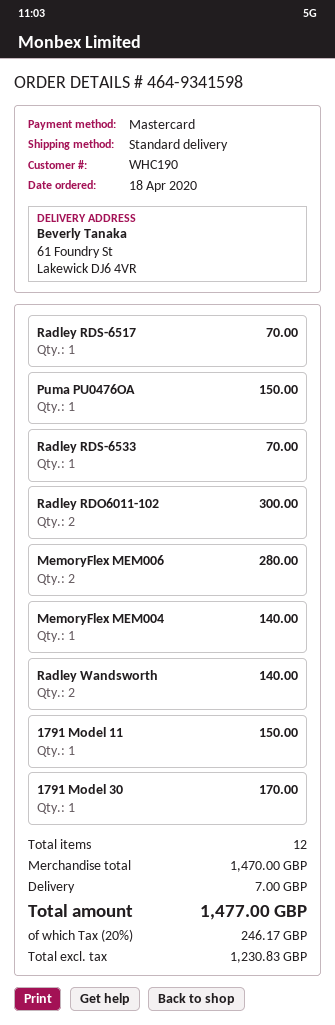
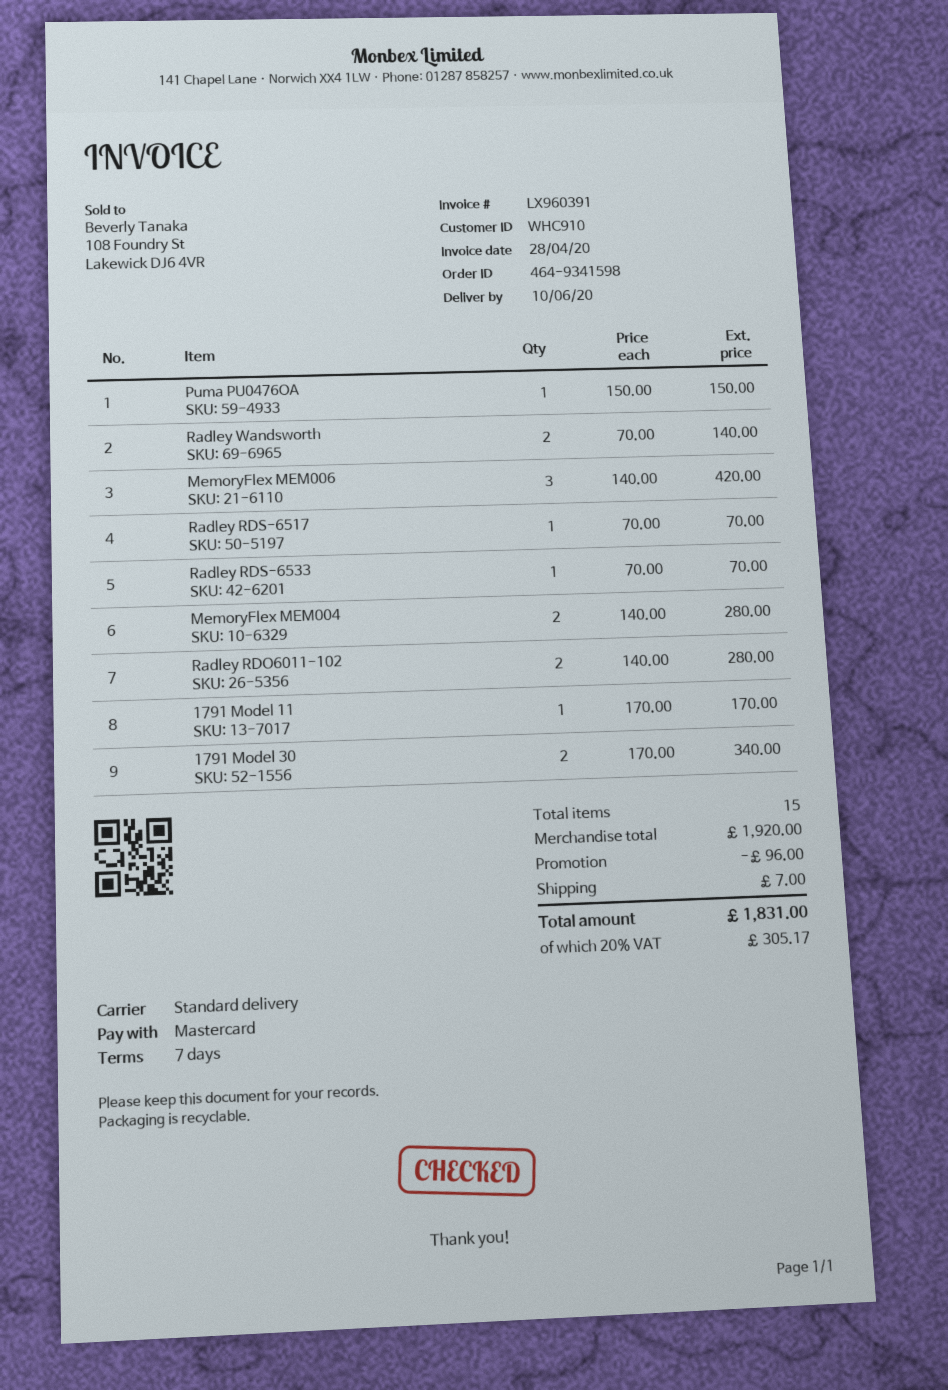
customer number: WHC190 -> WHC910
Radley RDO6011-102: 2 for 300.00 -> 2 for 280.00
MemoryFlex MEM006: 2 for 280.00 -> 3 for 420.00
MemoryFlex MEM004: 1 for 140.00 -> 2 for 280.00
1791 Model 11: 1 for 150.00 -> 1 for 170.00
1791 Model 30: 1 for 170.00 -> 2 for 340.00
total quantity: 12 -> 15
subtotal: 1470.00 -> 1920.00
discount: none -> 96.00
tax: 20% = 246.17 -> 20% = 305.17
total: 1477.00 -> 1831.00

